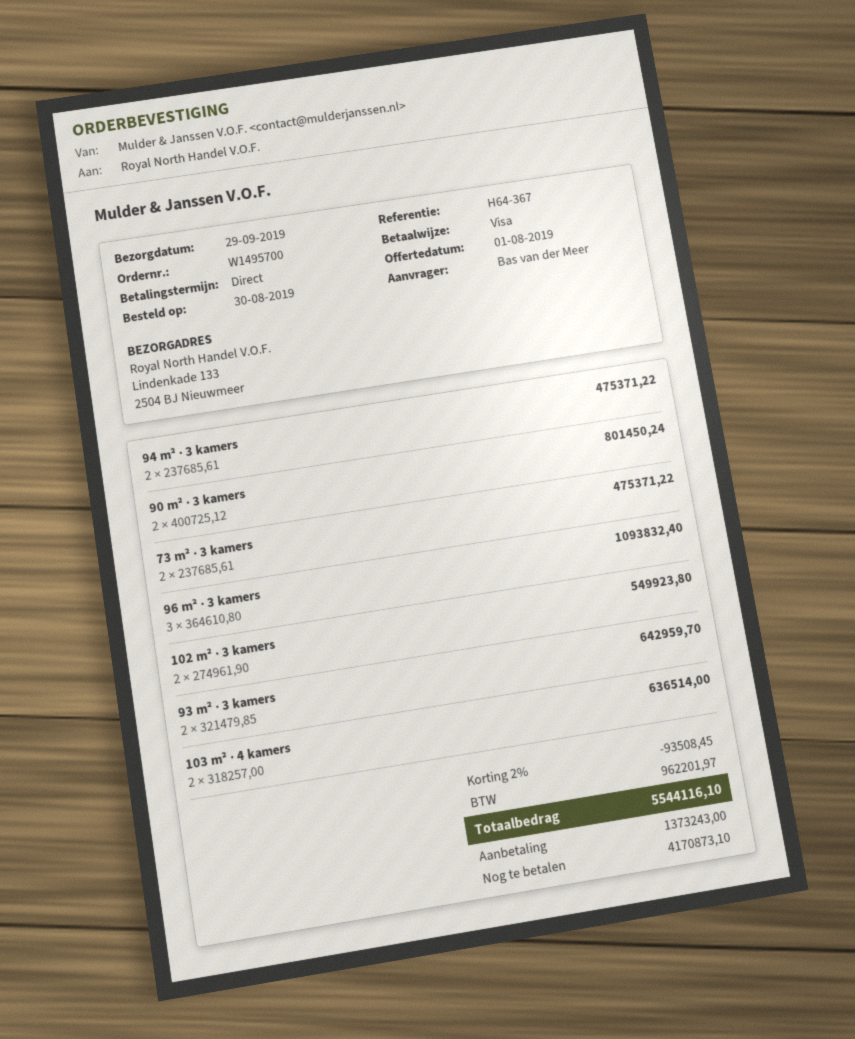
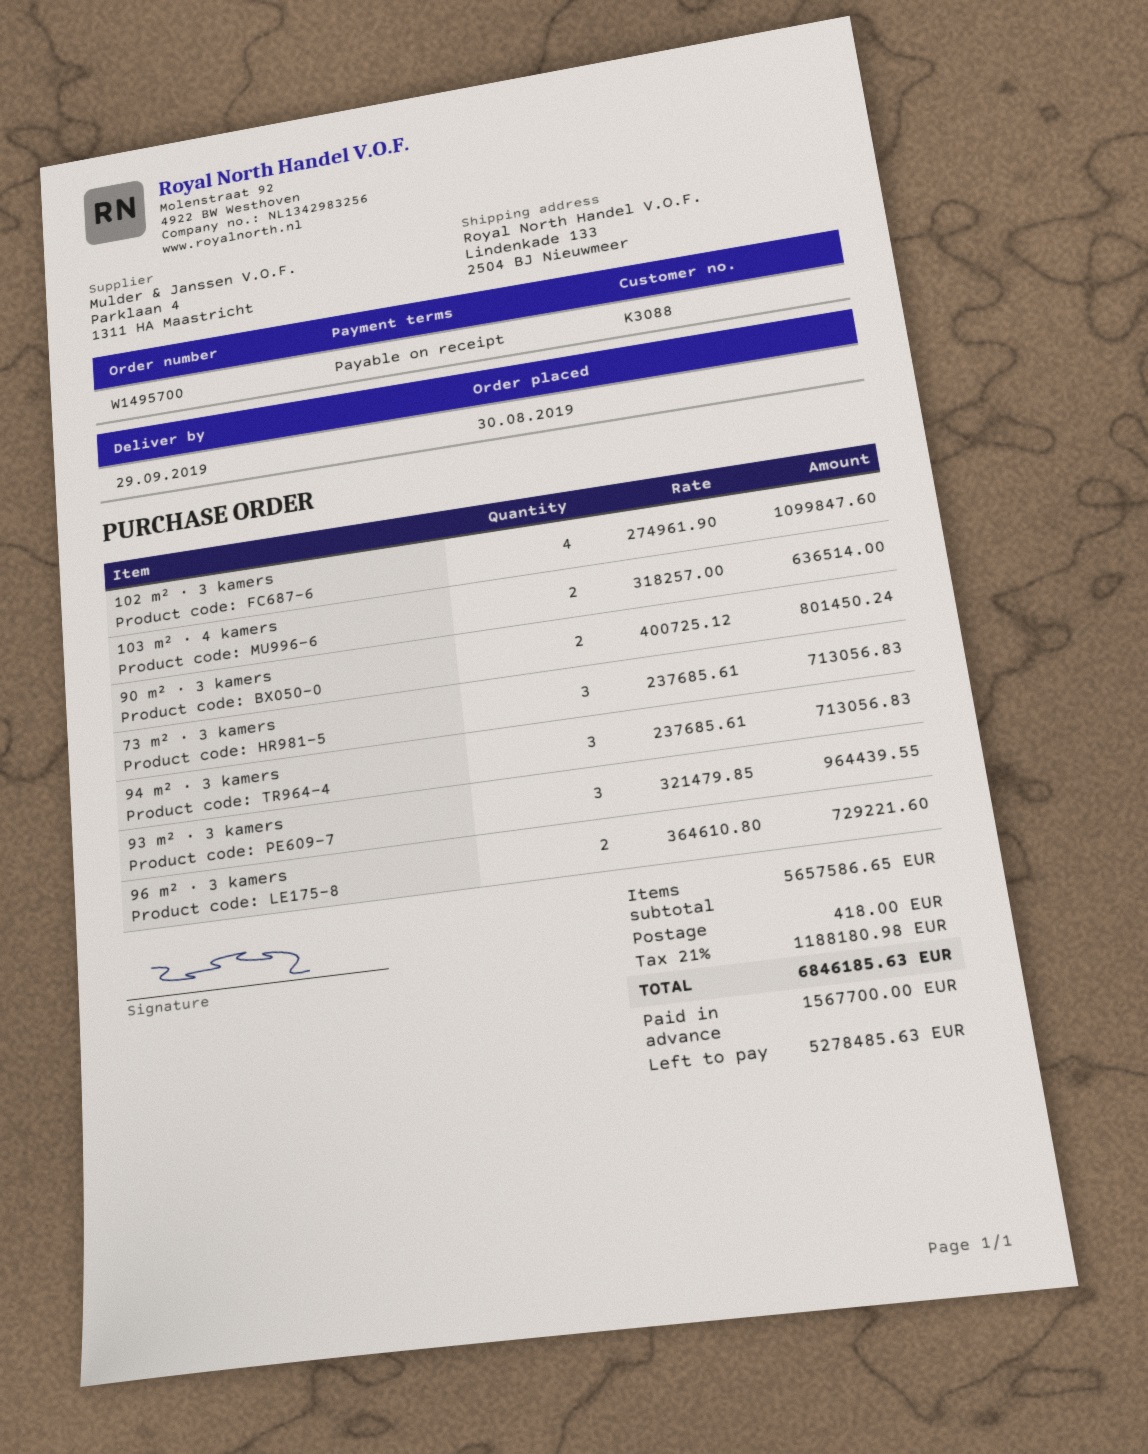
94 m² · 3 kamers: 2 x 237685.61 = 475371.22 -> 3 x 237685.61 = 713056.83
73 m² · 3 kamers: 2 x 237685.61 = 475371.22 -> 3 x 237685.61 = 713056.83
96 m² · 3 kamers: 3 x 364610.80 = 1093832.40 -> 2 x 364610.80 = 729221.60
102 m² · 3 kamers: 2 x 274961.90 = 549923.80 -> 4 x 274961.90 = 1099847.60
93 m² · 3 kamers: 2 x 321479.85 = 642959.70 -> 3 x 321479.85 = 964439.55
discount: 2% = 93508.45 -> none
shipping: none -> 418.00
tax: 962201.97 -> 1188180.98
total: 5544116.10 -> 6846185.63
deposit: 1373243.00 -> 1567700.00
balance: 4170873.10 -> 5278485.63

